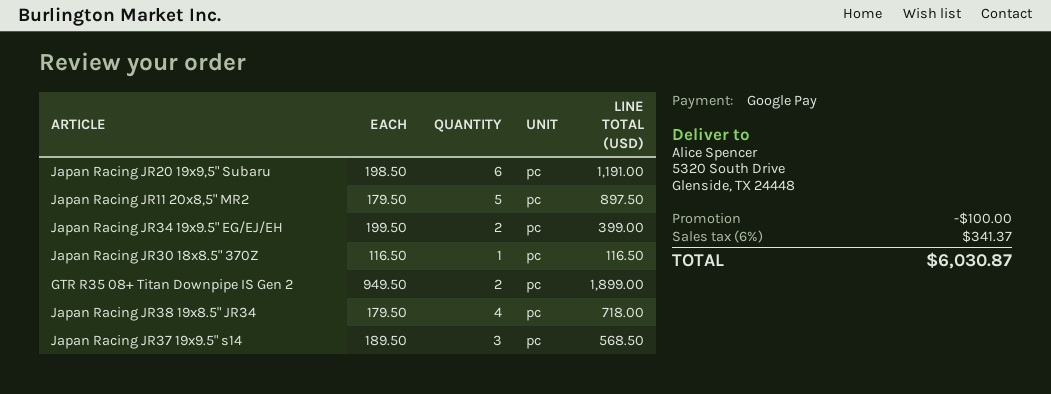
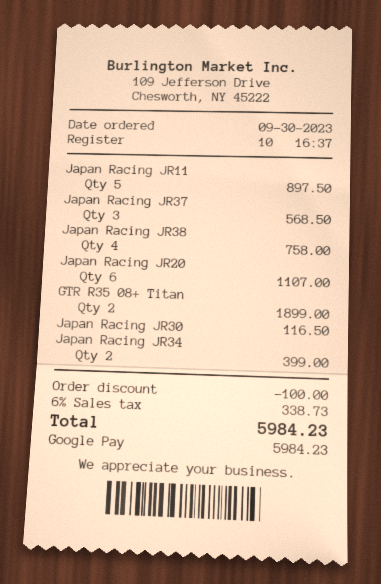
Japan Racing JR20 19x9,5" Subaru: 6 for 1191.00 -> 6 for 1107.00
Japan Racing JR38 19x8.5" JR34: 4 for 718.00 -> 4 for 758.00
tax: 6% = 341.37 -> 6% = 338.73
total: 6030.87 -> 5984.23

